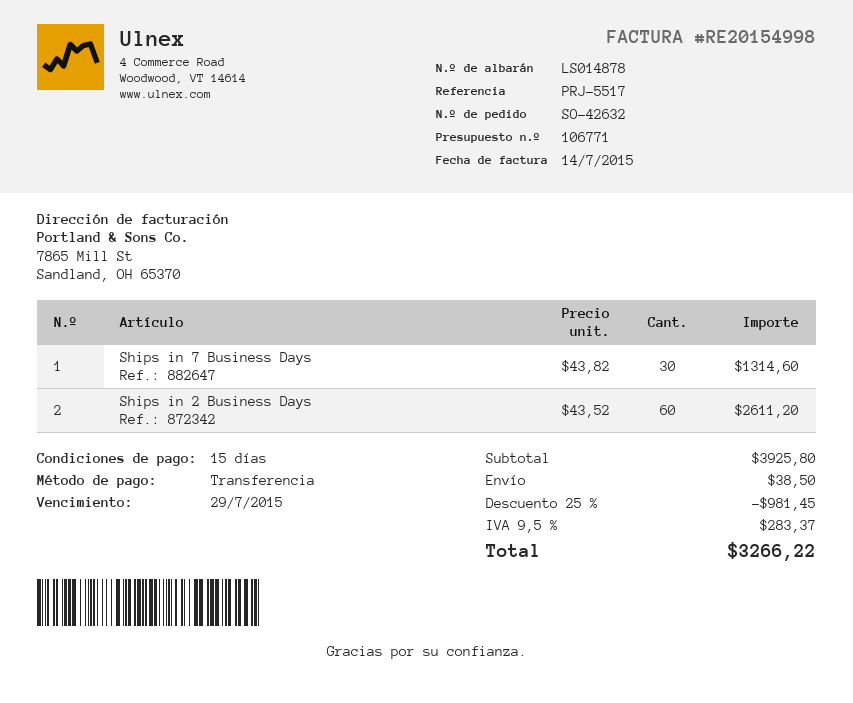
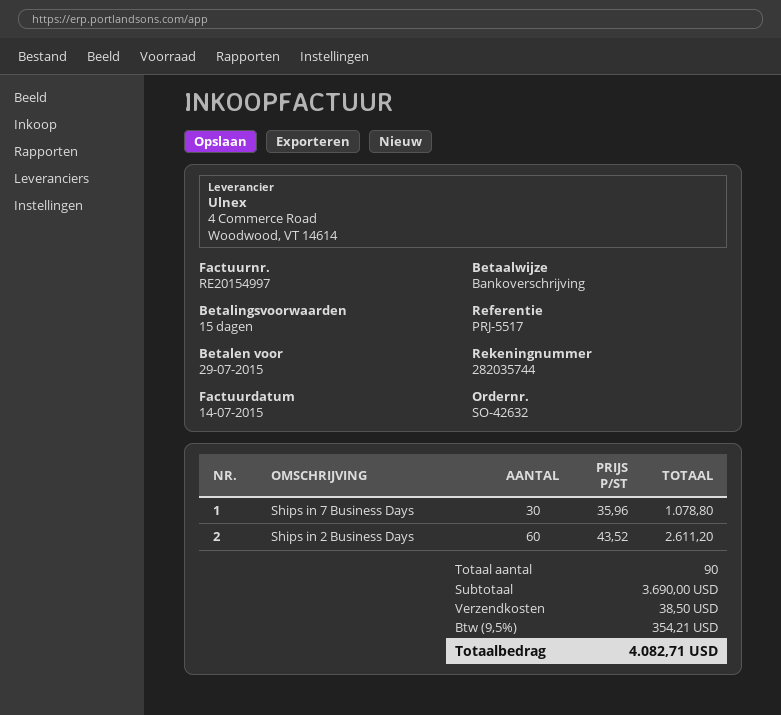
invoice number: RE20154998 -> RE20154997
Ships in 7 Business Days: 30 x 43.82 = 1314.60 -> 30 x 35.96 = 1078.80
subtotal: 3925.80 -> 3690.00
discount: 25% = 981.45 -> none
tax: 9.5% = 283.37 -> 9.5% = 354.21
total: 3266.22 -> 4082.71

